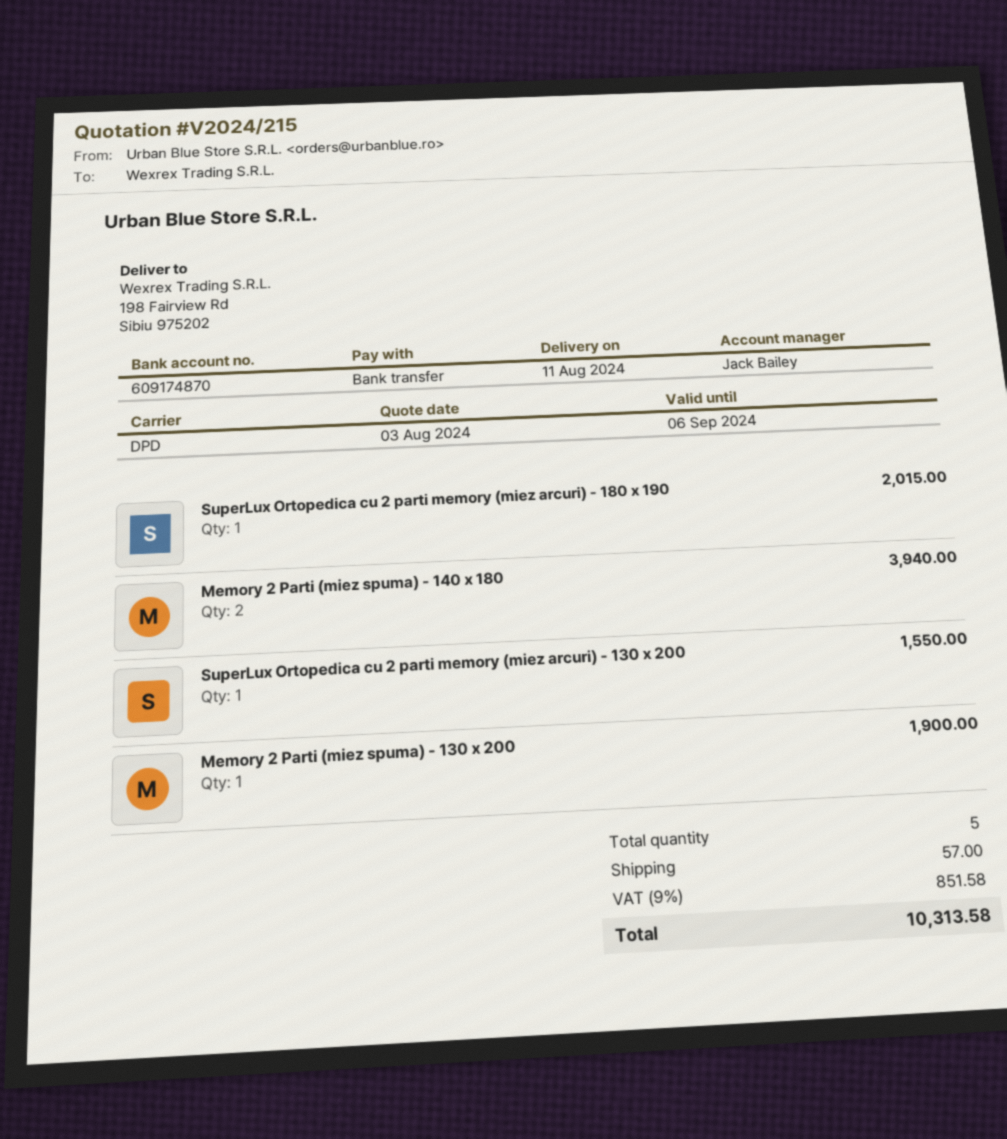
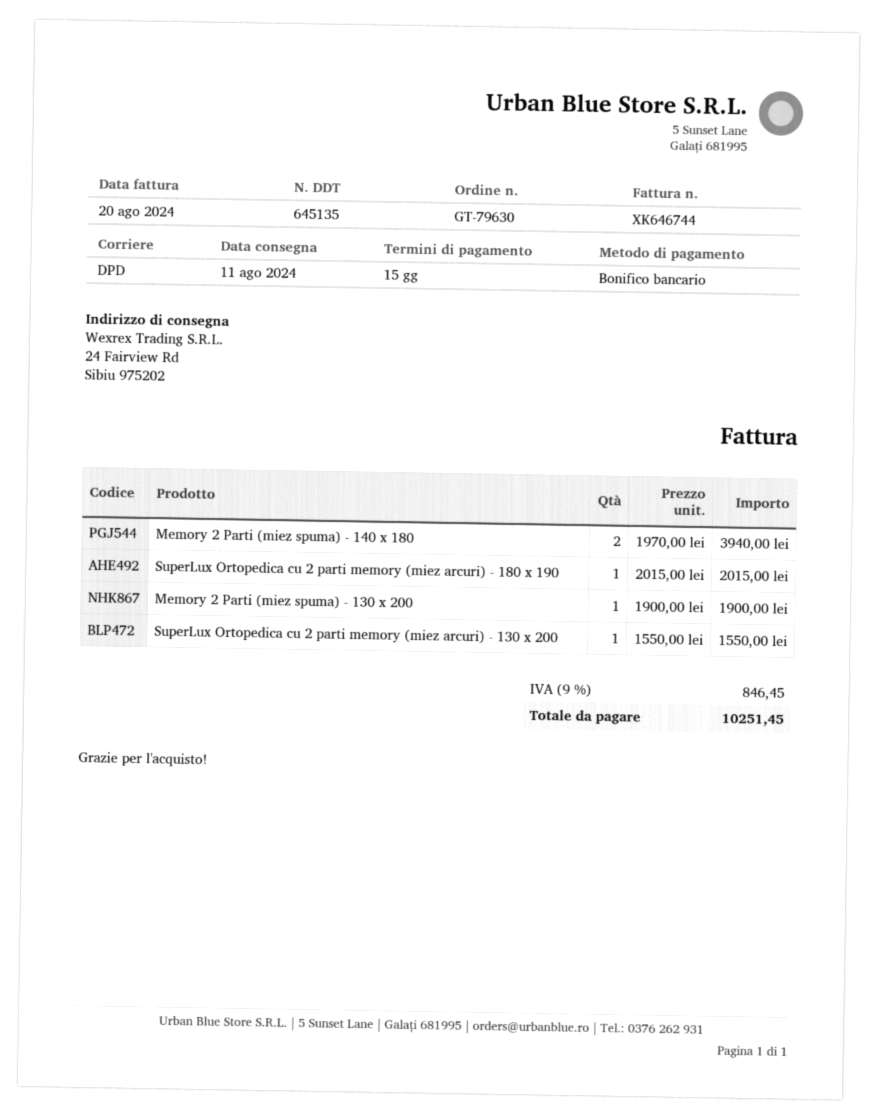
ship to: 198 Fairview Rd, Sibiu 975202 -> 24 Fairview Rd, Sibiu 975202
shipping: 57.00 -> none
tax: 9% = 851.58 -> 9% = 846.45
total: 10313.58 -> 10251.45

